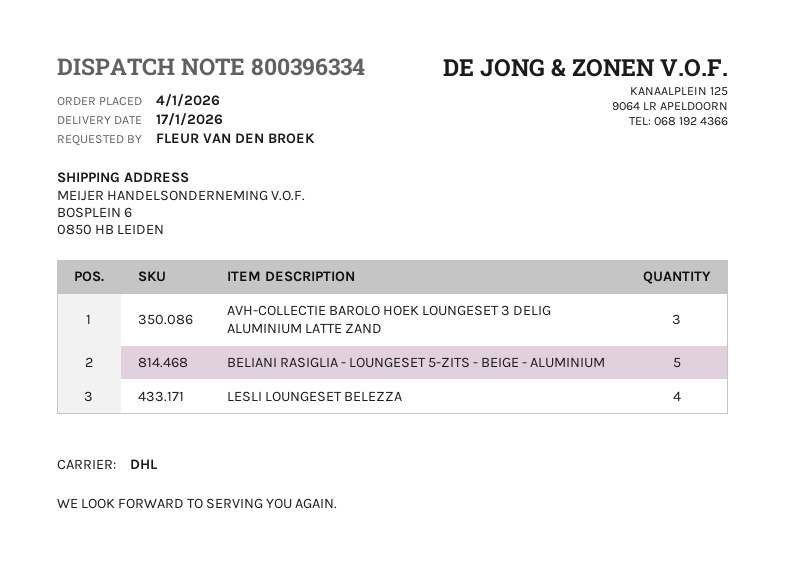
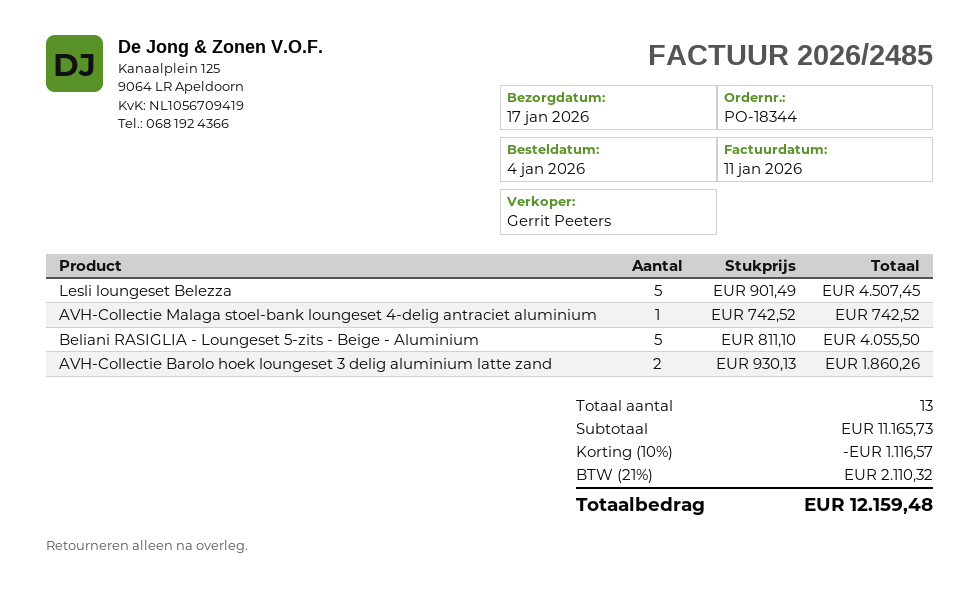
AVH-COLLECTIE BAROLO HOEK LOUNGESET 3 DELIG ALUMINIUM LATTE ZAND: 3 -> 2
LESLI LOUNGESET BELEZZA: 4 -> 5
AVH-Collectie Malaga stoel-bank loungeset 4-delig antraciet aluminium: none -> 1

